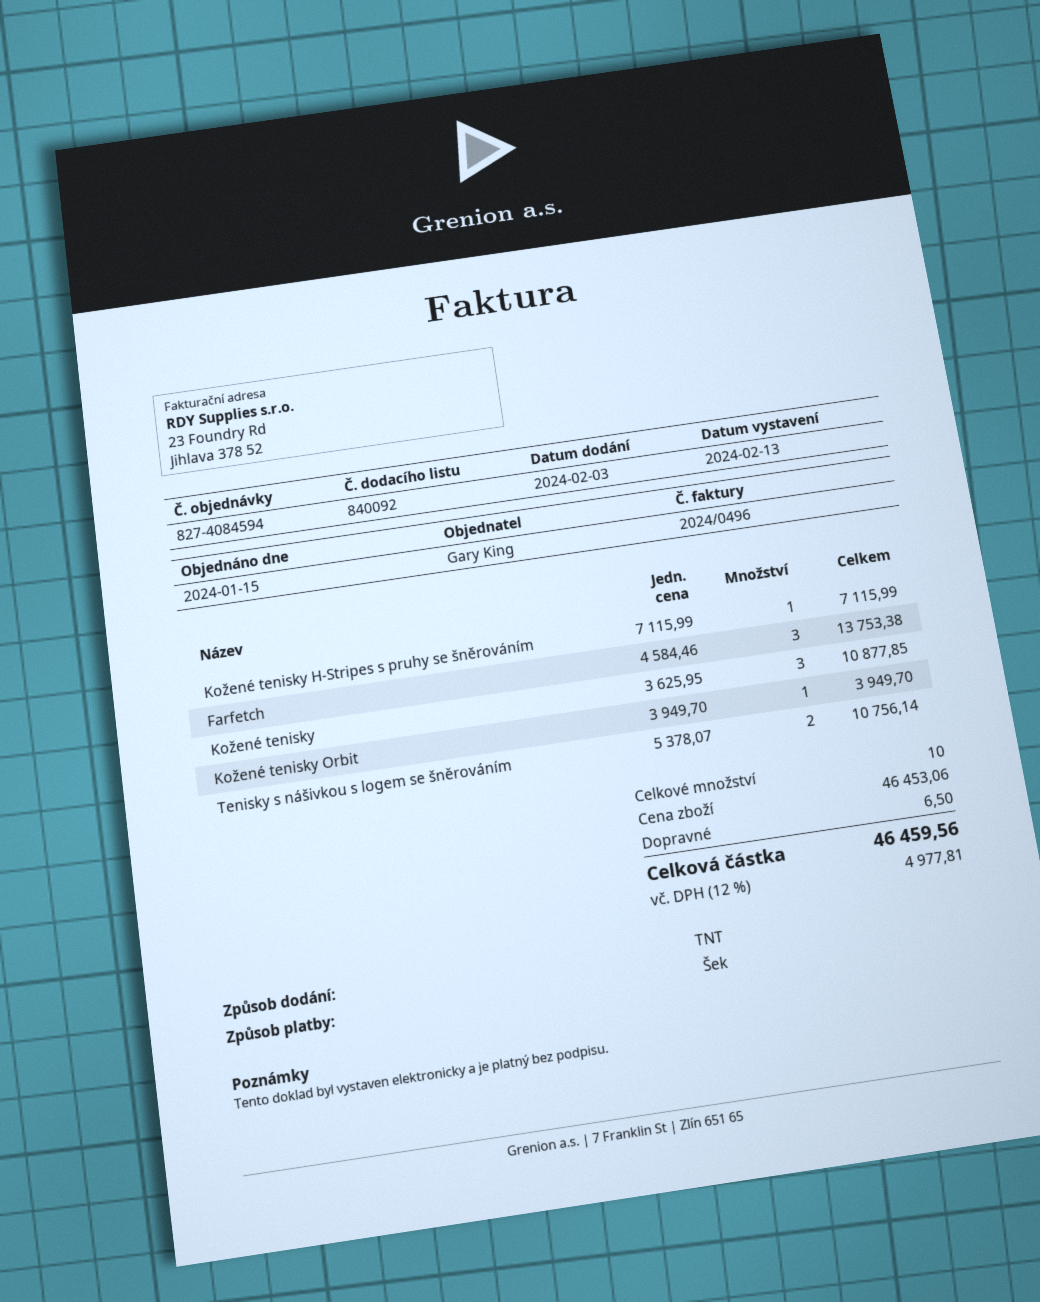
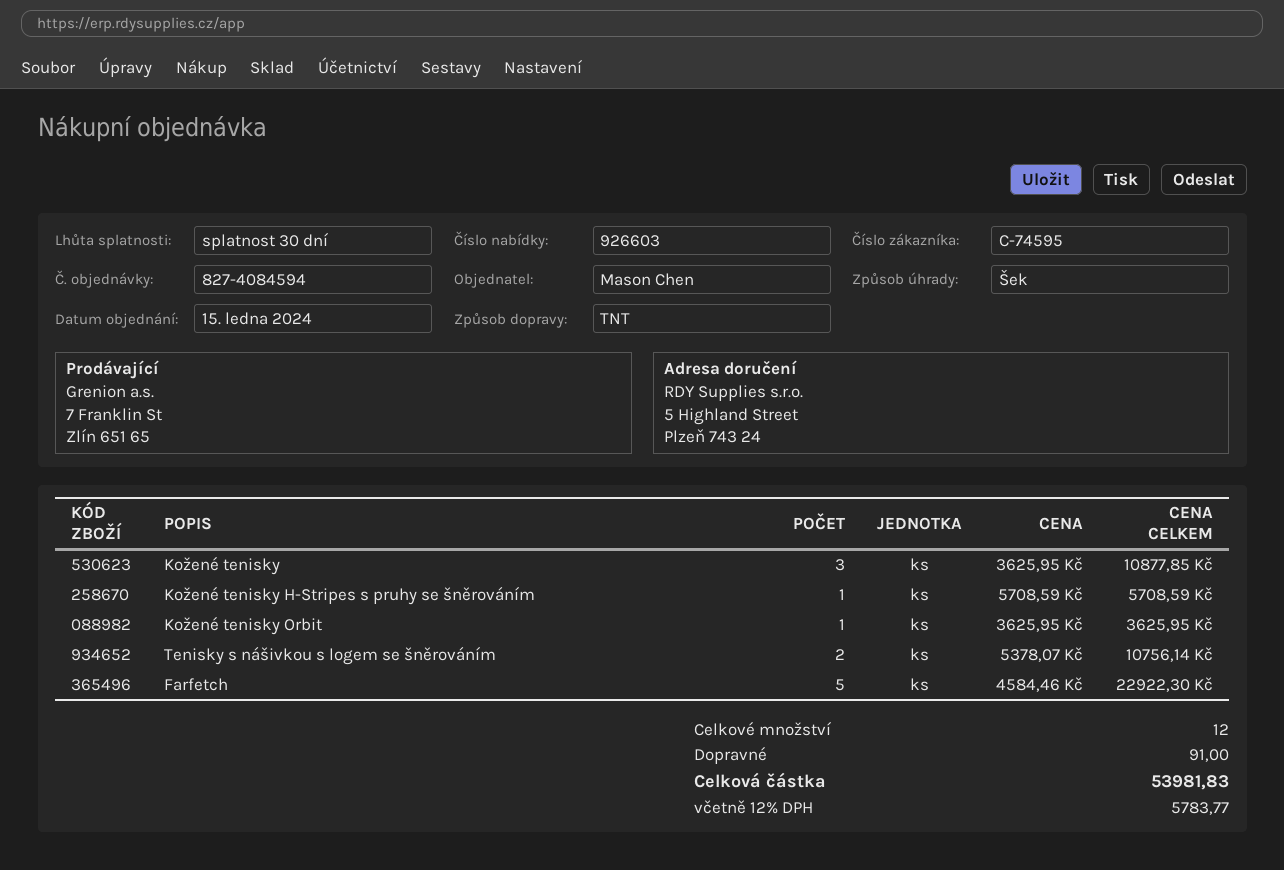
ordered by: Gary King -> Mason Chen
Kožené tenisky H-Stripes s pruhy se šněrováním: 1 x 7115.99 = 7115.99 -> 1 x 5708.59 = 5708.59
Farfetch: 3 x 4584.46 = 13753.38 -> 5 x 4584.46 = 22922.30
Kožené tenisky Orbit: 1 x 3949.70 = 3949.70 -> 1 x 3625.95 = 3625.95
total quantity: 10 -> 12
shipping: 6.50 -> 91.00
tax: 12% = 4977.81 -> 12% = 5783.77
total: 46459.56 -> 53981.83

